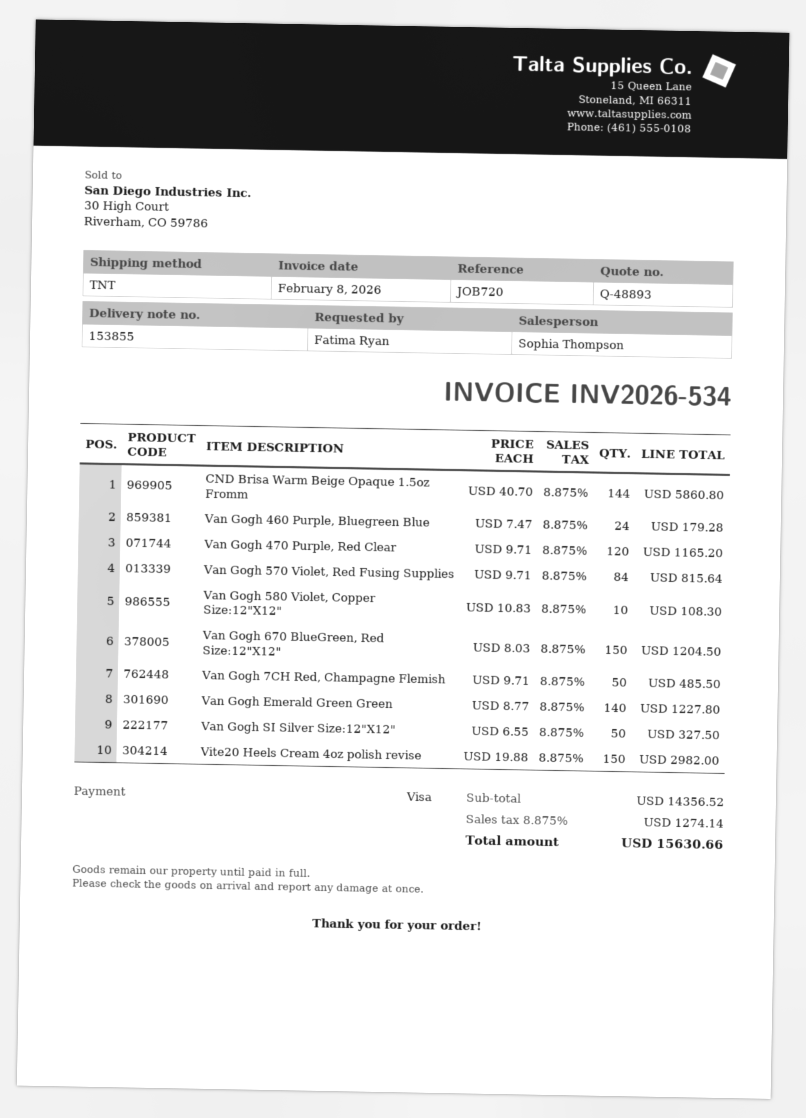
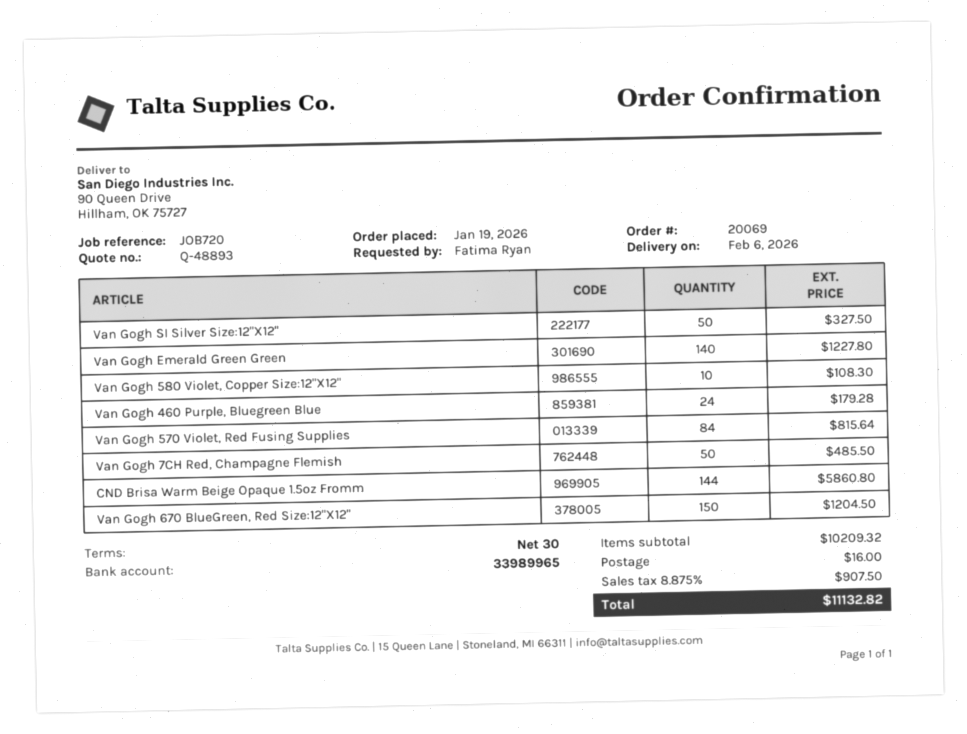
Van Gogh 470 Purple, Red Clear: 120 for 1165.20 -> none
Vite20 Heels Cream 4oz polish revise: 150 for 2982.00 -> none
subtotal: 14356.52 -> 10209.32
shipping: none -> 16.00
tax: 8.875% = 1274.14 -> 8.875% = 907.50
total: 15630.66 -> 11132.82

